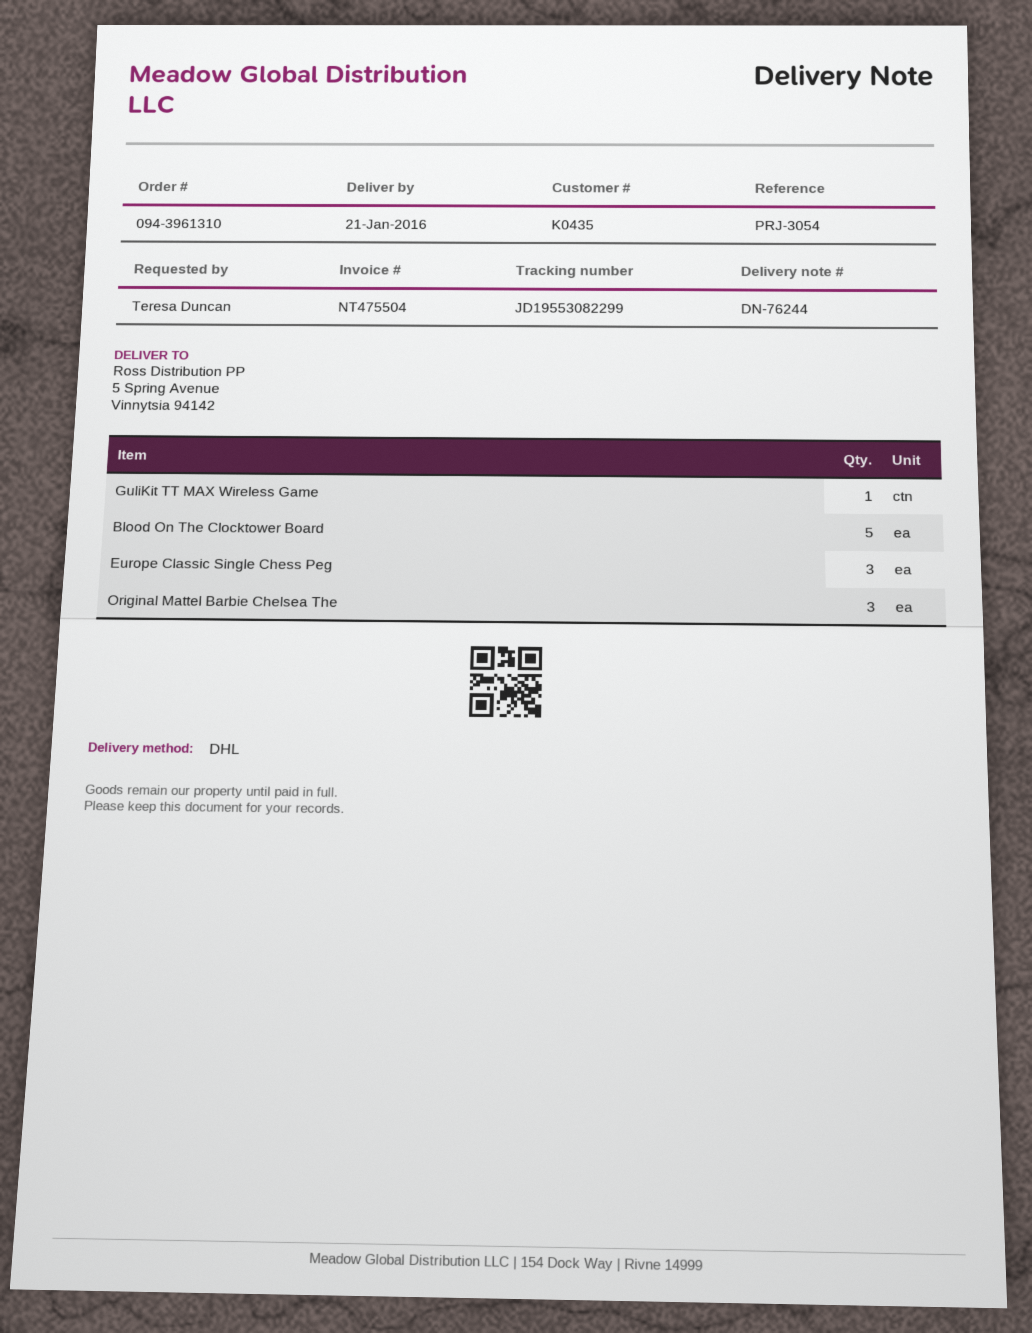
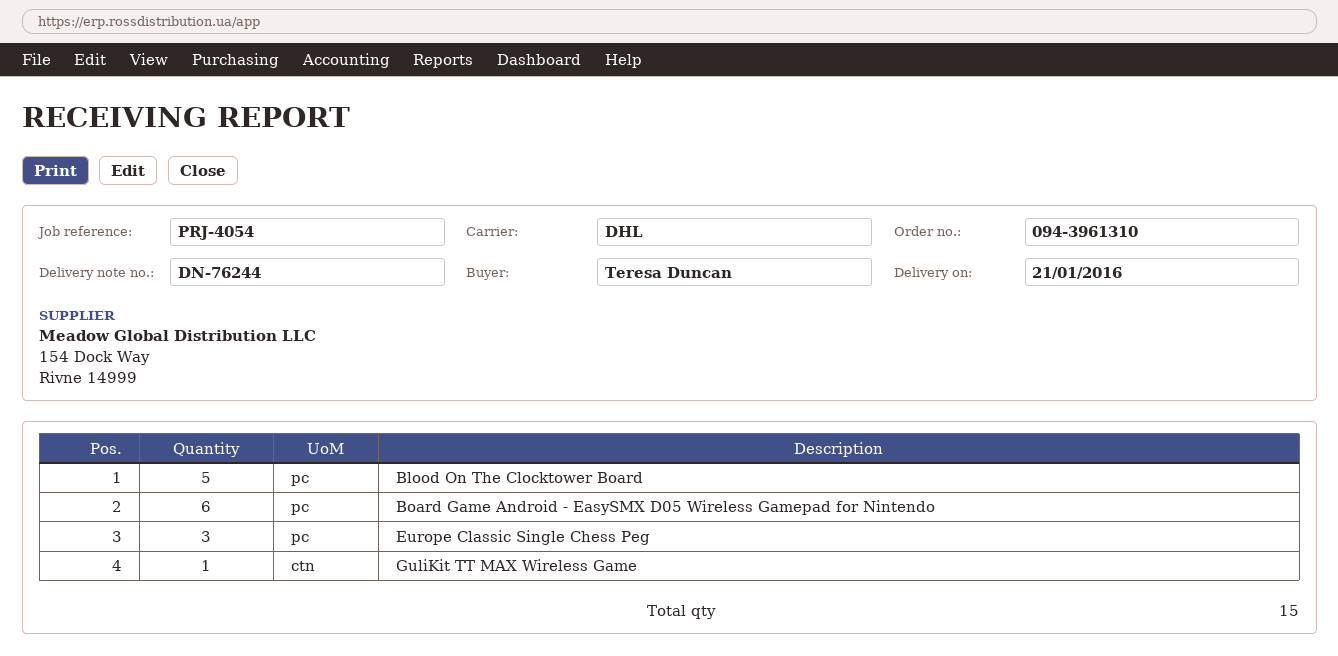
reference: PRJ-3054 -> PRJ-4054
Original Mattel Barbie Chelsea The: 3 -> none
Board Game Android - EasySMX D05 Wireless Gamepad for Nintendo: none -> 6

